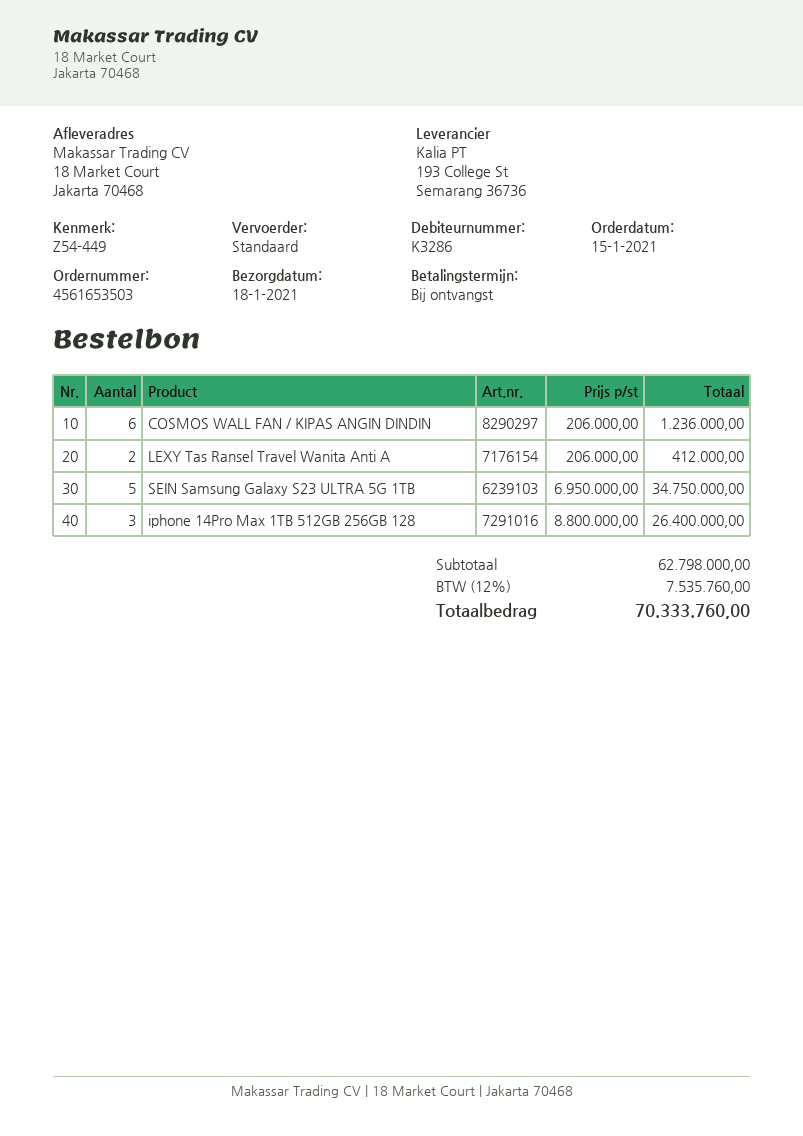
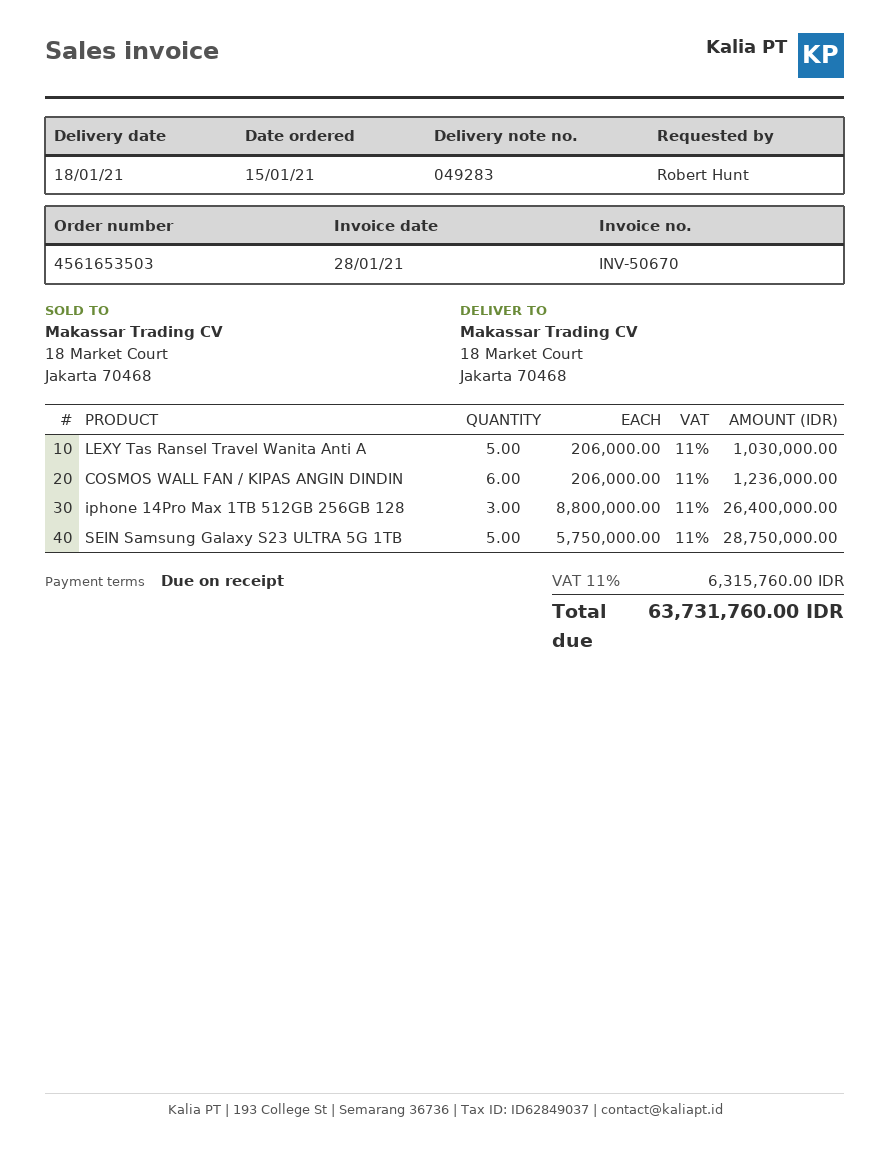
LEXY Tas Ransel Travel Wanita Anti A: 2 x 206000.00 = 412000.00 -> 5 x 206000.00 = 1030000.00
SEIN Samsung Galaxy S23 ULTRA 5G 1TB: 5 x 6950000.00 = 34750000.00 -> 5 x 5750000.00 = 28750000.00
tax: 12% = 7535760.00 -> 11% = 6315760.00
total: 70333760.00 -> 63731760.00

